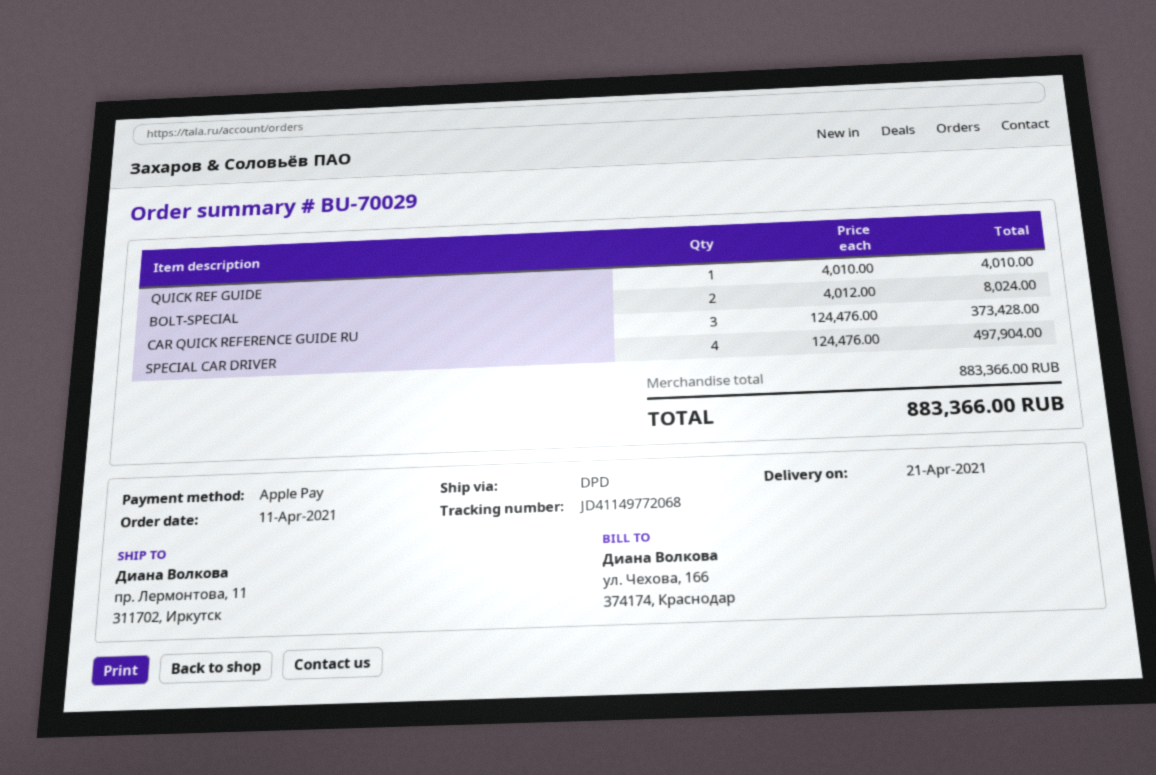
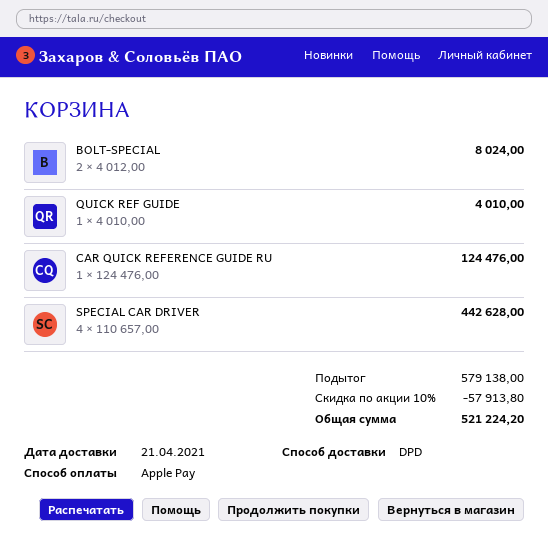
CAR QUICK REFERENCE GUIDE RU: 3 x 124476.00 = 373428.00 -> 1 x 124476.00 = 124476.00
SPECIAL CAR DRIVER: 4 x 124476.00 = 497904.00 -> 4 x 110657.00 = 442628.00
subtotal: 883366.00 -> 579138.00
discount: none -> 10% = 57913.80
total: 883366.00 -> 521224.20

